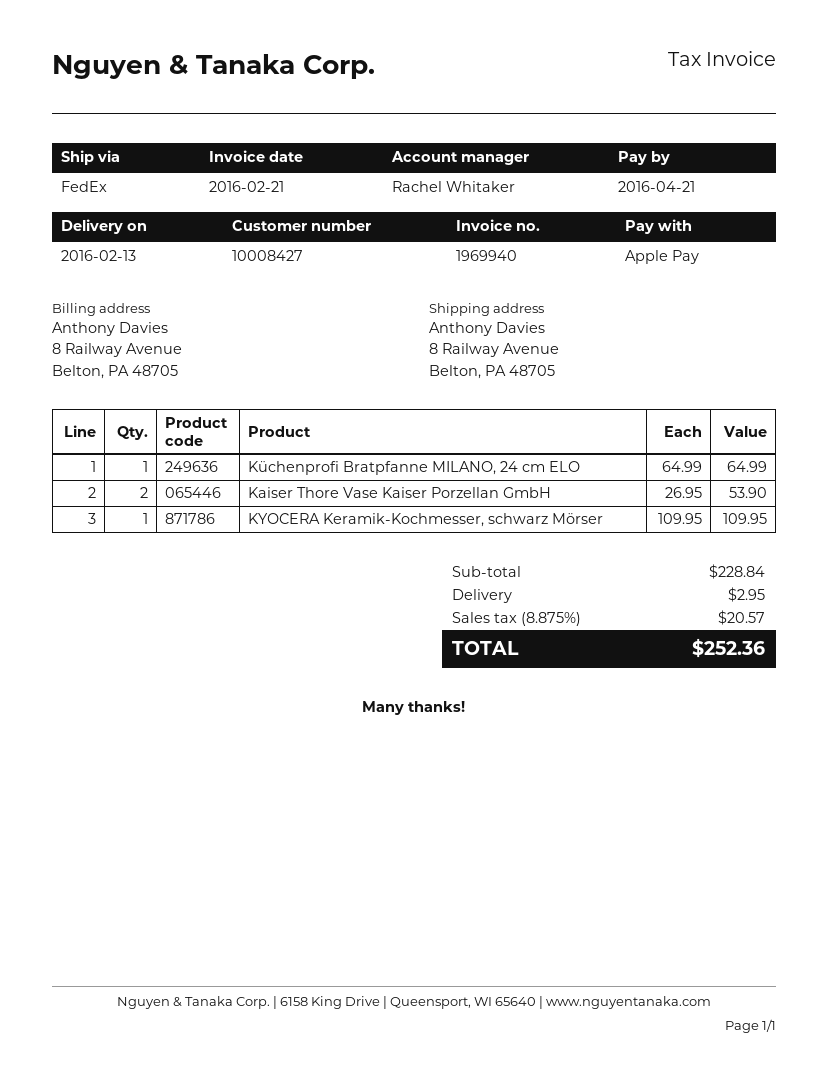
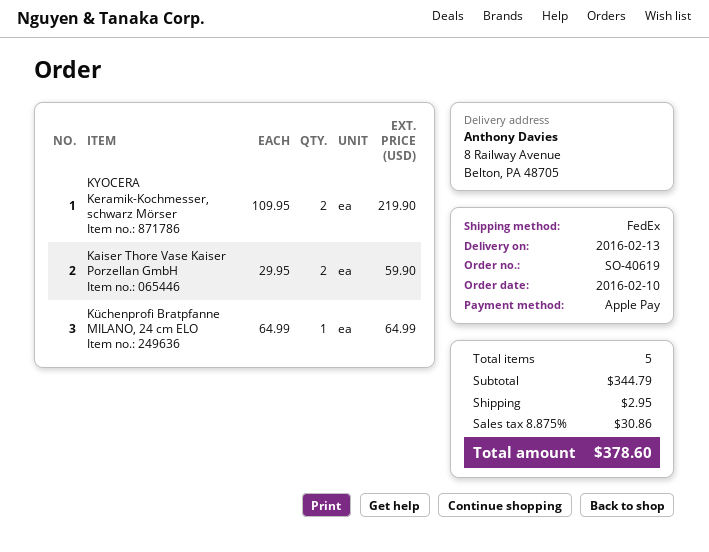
Kaiser Thore Vase Kaiser Porzellan GmbH: 2 x 26.95 = 53.90 -> 2 x 29.95 = 59.90
KYOCERA Keramik-Kochmesser, schwarz Mörser: 1 x 109.95 = 109.95 -> 2 x 109.95 = 219.90
subtotal: 228.84 -> 344.79
tax: 8.875% = 20.57 -> 8.875% = 30.86
total: 252.36 -> 378.60

